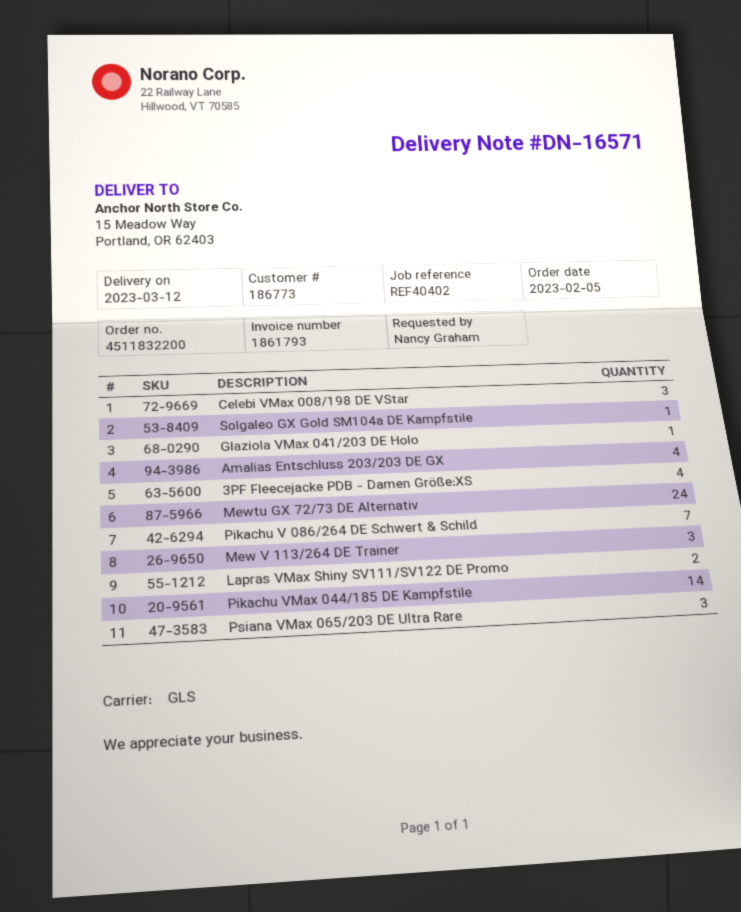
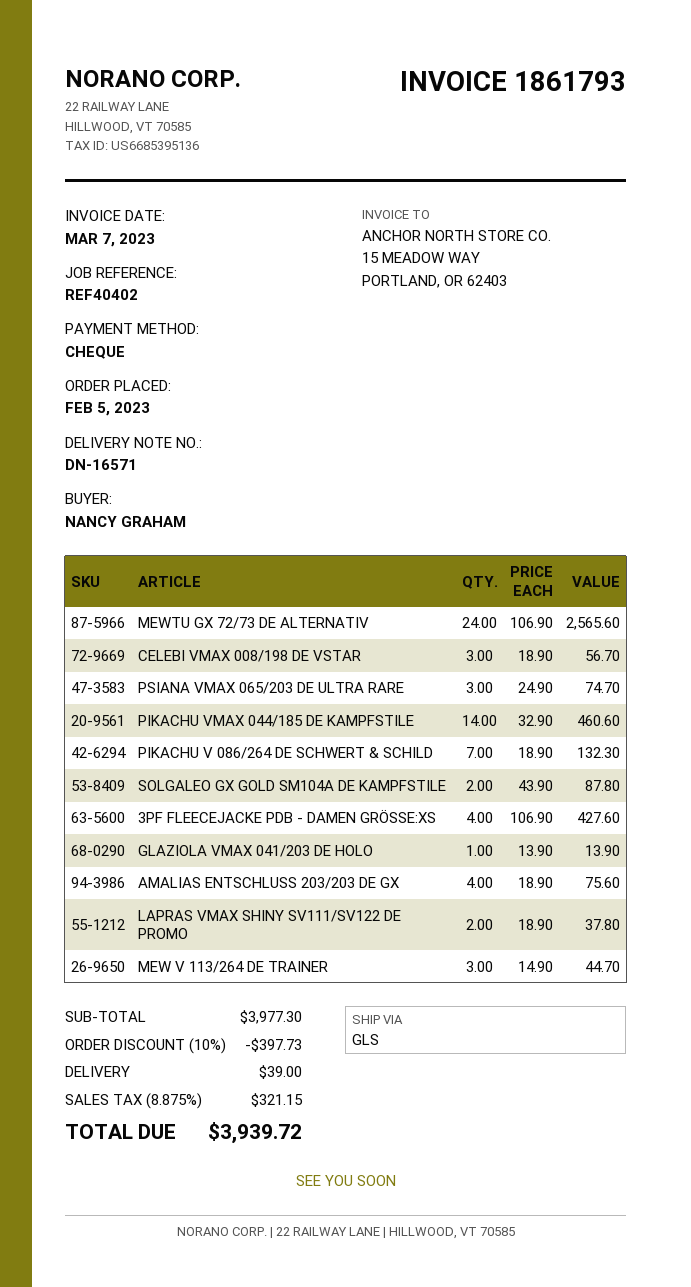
Solgaleo GX Gold SM104a DE Kampfstile: 1 -> 2

